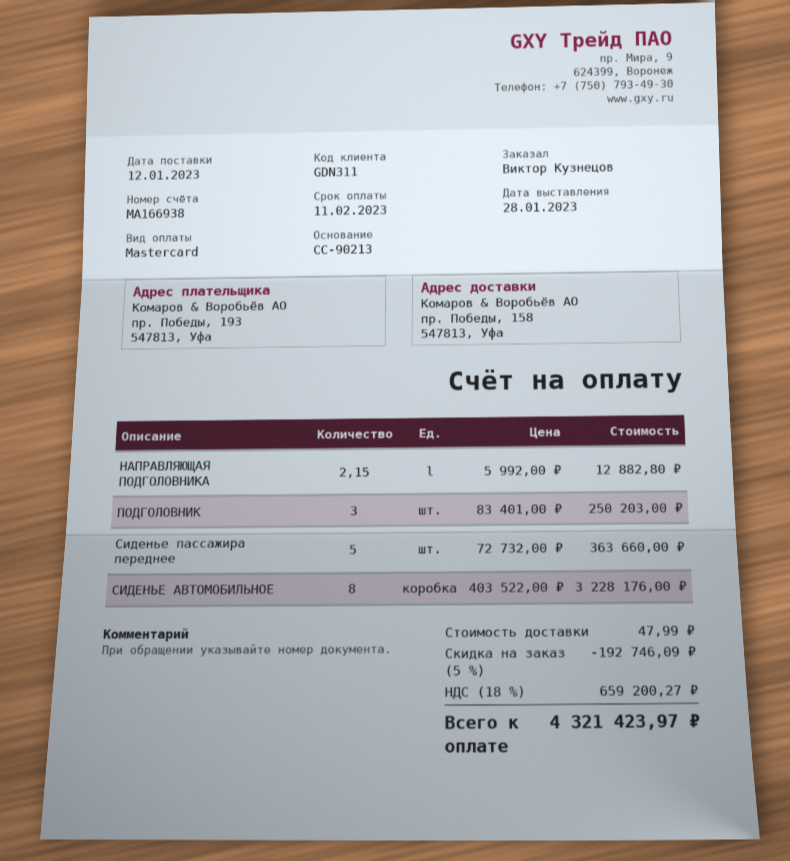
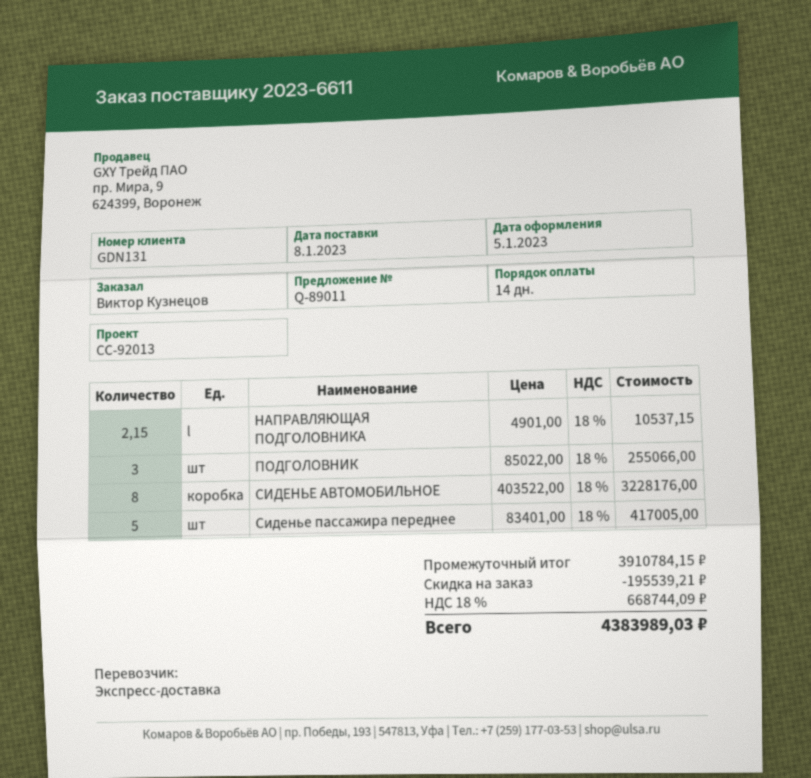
delivery date: 2023-01-12 -> 2023-01-08
customer number: GDN311 -> GDN131
reference: CC-90213 -> CC-92013
НАПРАВЛЯЮЩАЯ ПОДГОЛОВНИКА: 2.15 x 5992.00 = 12882.80 -> 2.15 x 4901.00 = 10537.15
ПОДГОЛОВНИК: 3 x 83401.00 = 250203.00 -> 3 x 85022.00 = 255066.00
Сиденье пассажира переднее: 5 x 72732.00 = 363660.00 -> 5 x 83401.00 = 417005.00
discount: 192746.09 -> 195539.21
shipping: 47.99 -> none
tax: 18% = 659200.27 -> 18% = 668744.09
total: 4321423.97 -> 4383989.03

